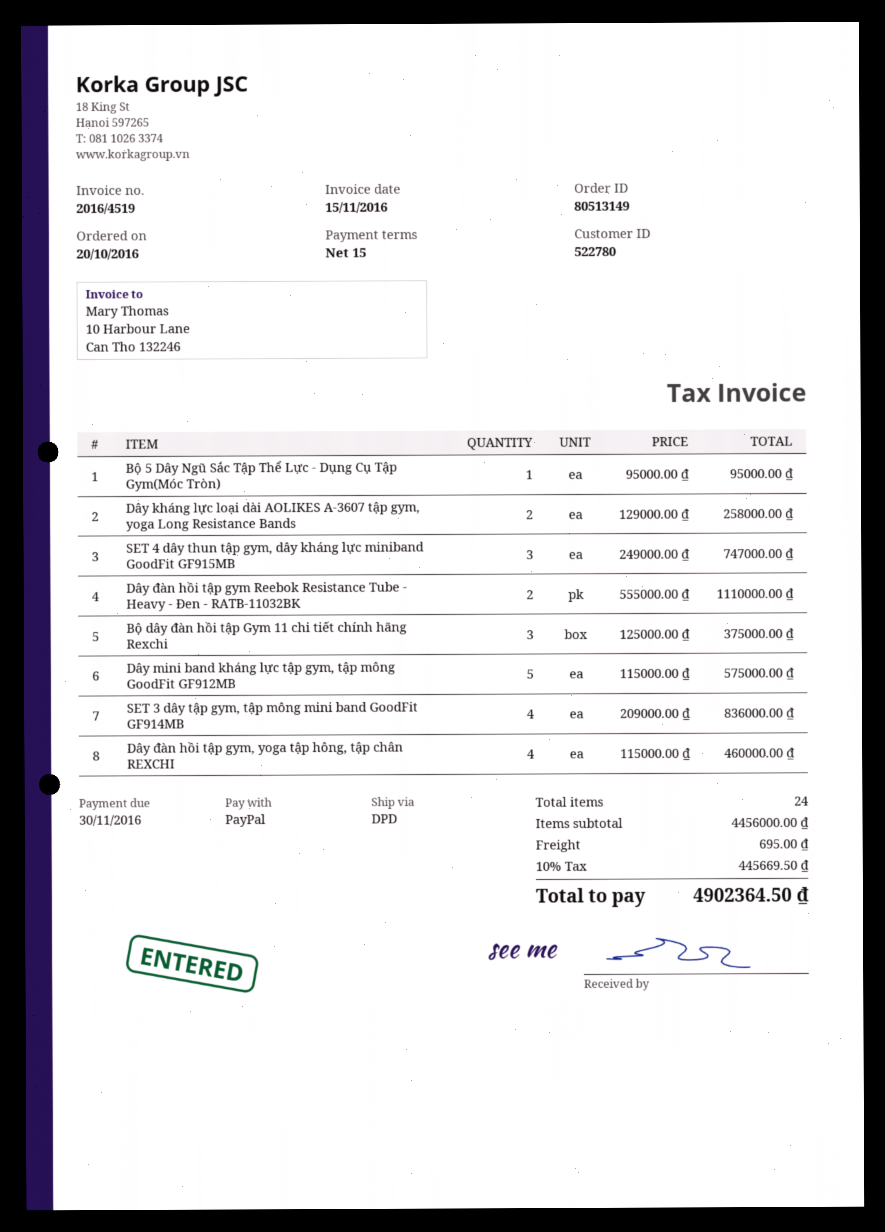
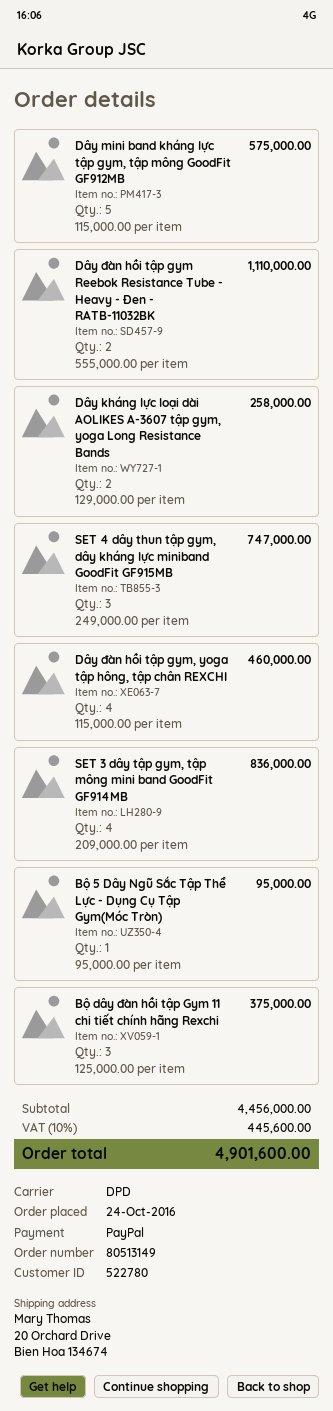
order date: 2016-10-20 -> 2016-10-24
shipping: 695.00 -> none
tax: 10% = 445669.50 -> 10% = 445600.00
total: 4902364.50 -> 4901600.00

